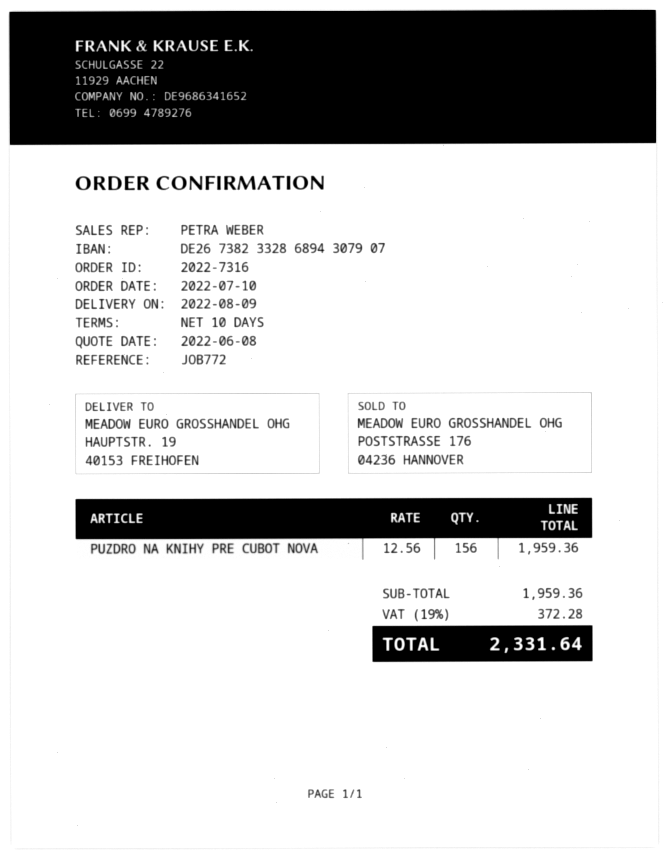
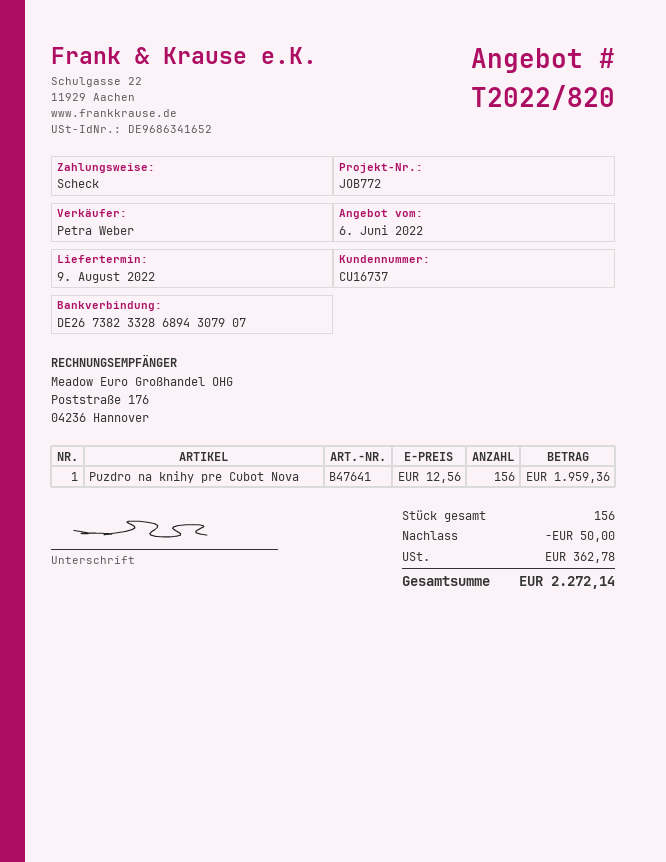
quote date: 2022-06-08 -> 2022-06-06
discount: none -> 50.00
tax: 372.28 -> 362.78
total: 2331.64 -> 2272.14

